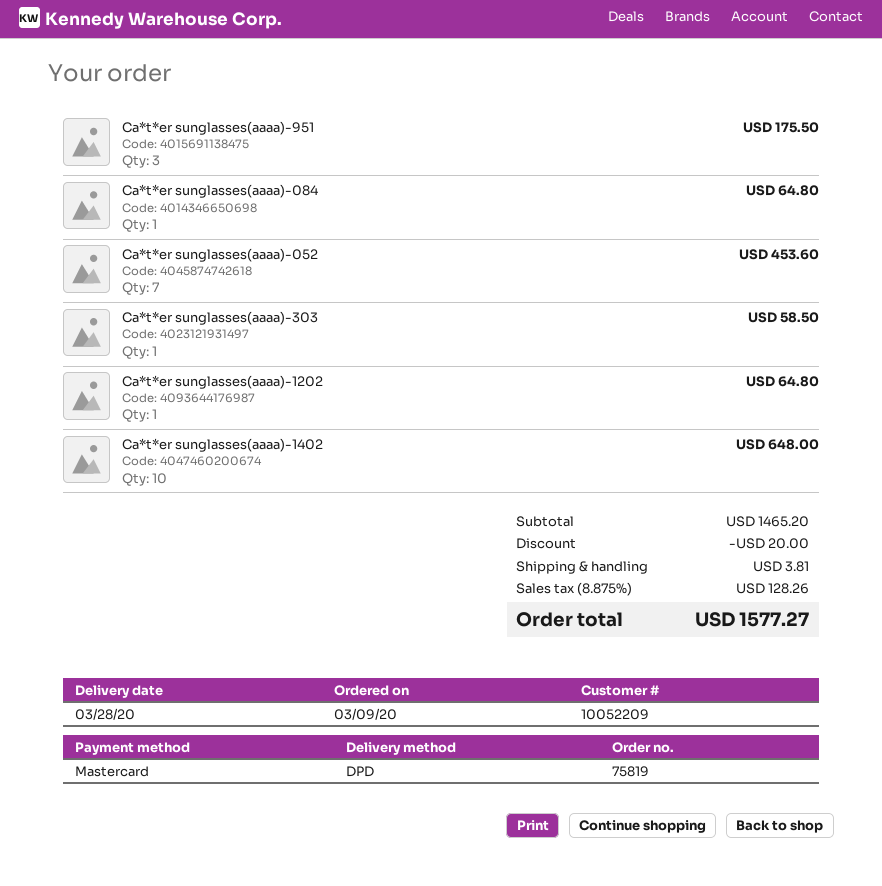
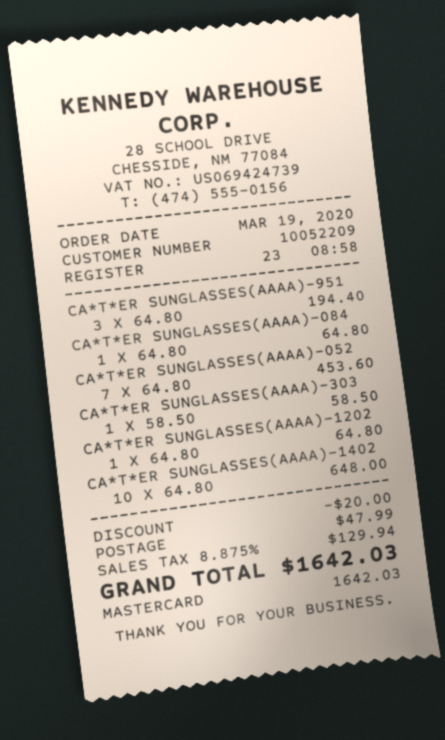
order date: 2020-03-09 -> 2020-03-19
Ca*t*er sunglasses(aaaa)-951: 3 for 175.50 -> 3 for 194.40
shipping: 3.81 -> 47.99
tax: 8.875% = 128.26 -> 8.875% = 129.94
total: 1577.27 -> 1642.03

